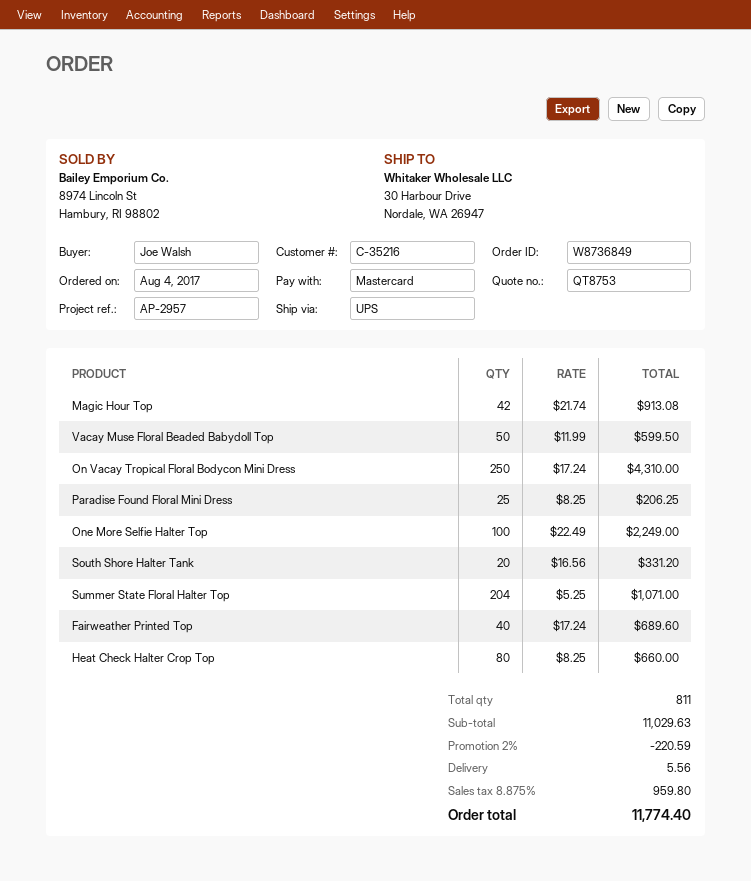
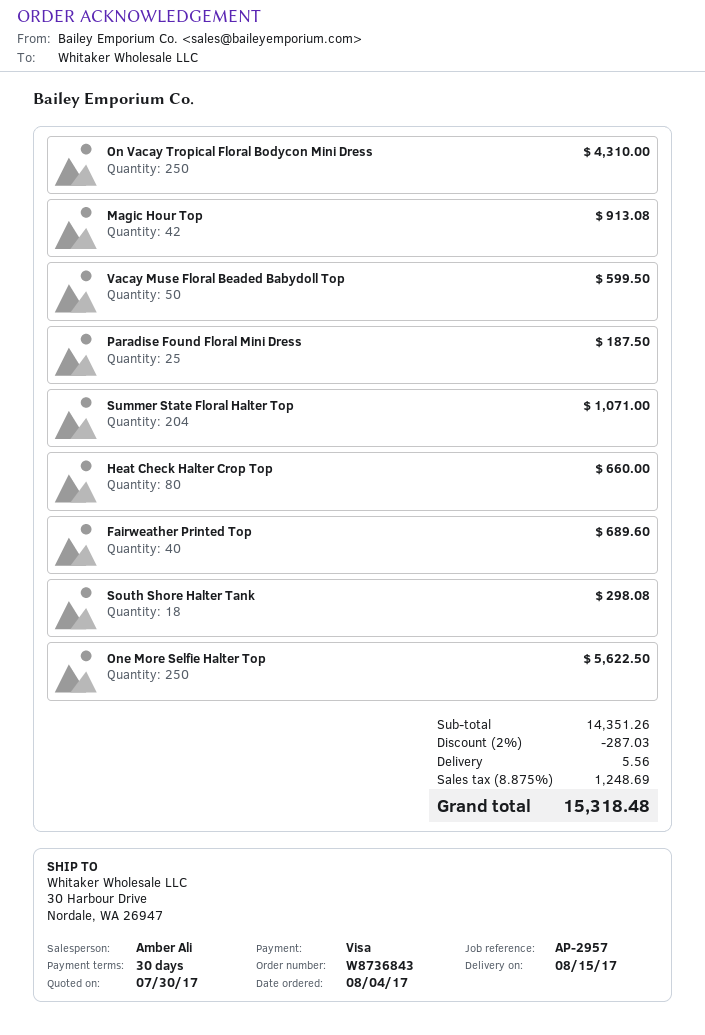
order number: W8736849 -> W8736843
payment method: Mastercard -> Visa
Paradise Found Floral Mini Dress: 25 for 206.25 -> 25 for 187.50
One More Selfie Halter Top: 100 for 2249.00 -> 250 for 5622.50
South Shore Halter Tank: 20 for 331.20 -> 18 for 298.08
subtotal: 11029.63 -> 14351.26
discount: 2% = 220.59 -> 2% = 287.03
tax: 8.875% = 959.80 -> 8.875% = 1248.69
total: 11774.40 -> 15318.48

